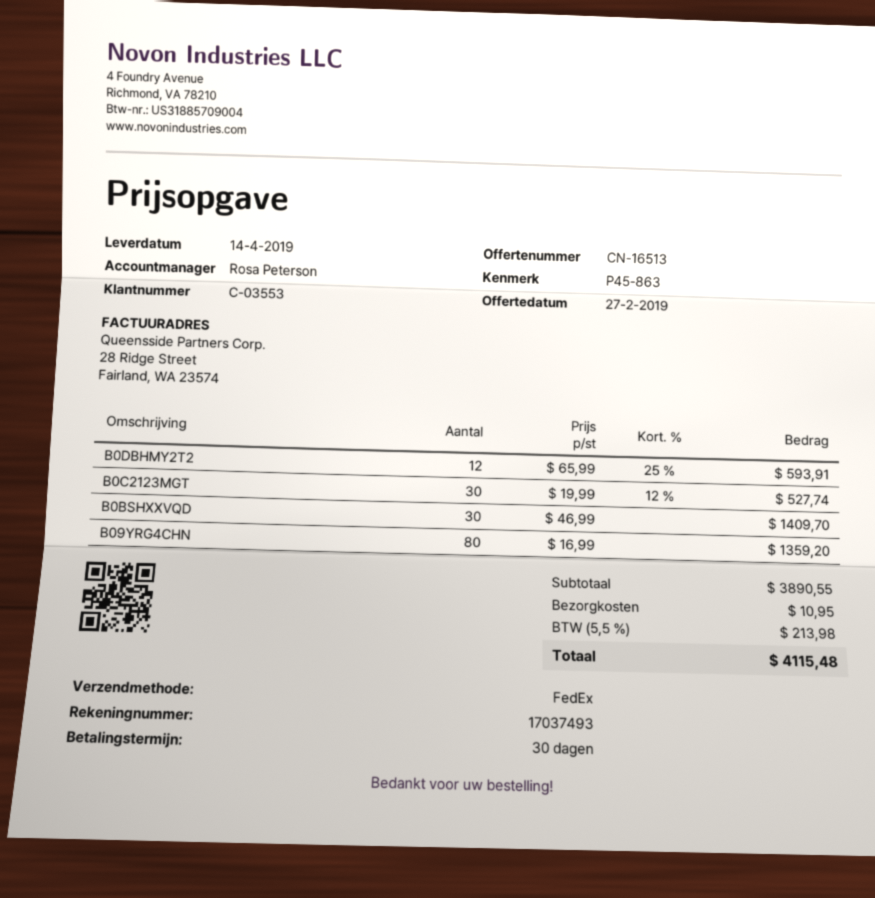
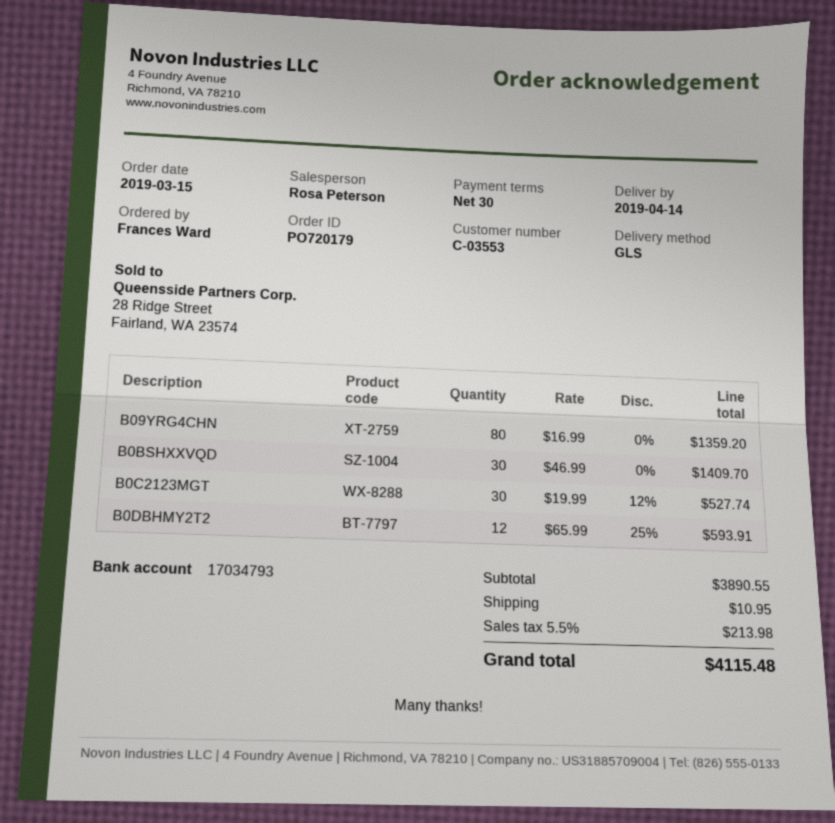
bank account: 17037493 -> 17034793
shipping method: FedEx -> GLS

